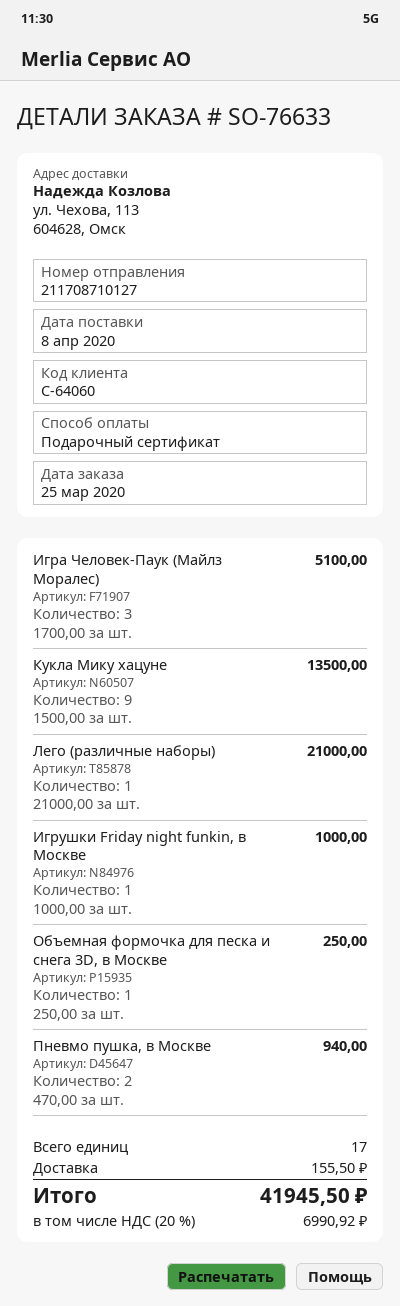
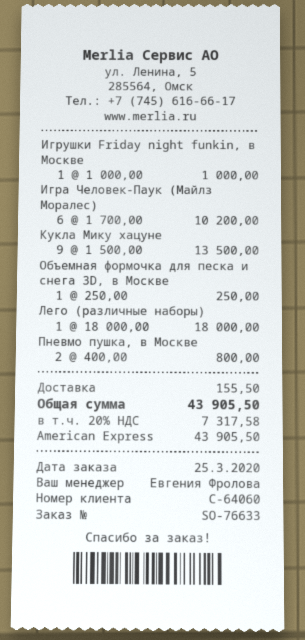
payment method: gift card -> American Express
Игра Человек-Паук (Майлз Моралес): 3 x 1700.00 = 5100.00 -> 6 x 1700.00 = 10200.00
Лего (различные наборы): 1 x 21000.00 = 21000.00 -> 1 x 18000.00 = 18000.00
Пневмо пушка, в Москве: 2 x 470.00 = 940.00 -> 2 x 400.00 = 800.00
tax: 20% = 6990.92 -> 20% = 7317.58
total: 41945.50 -> 43905.50

